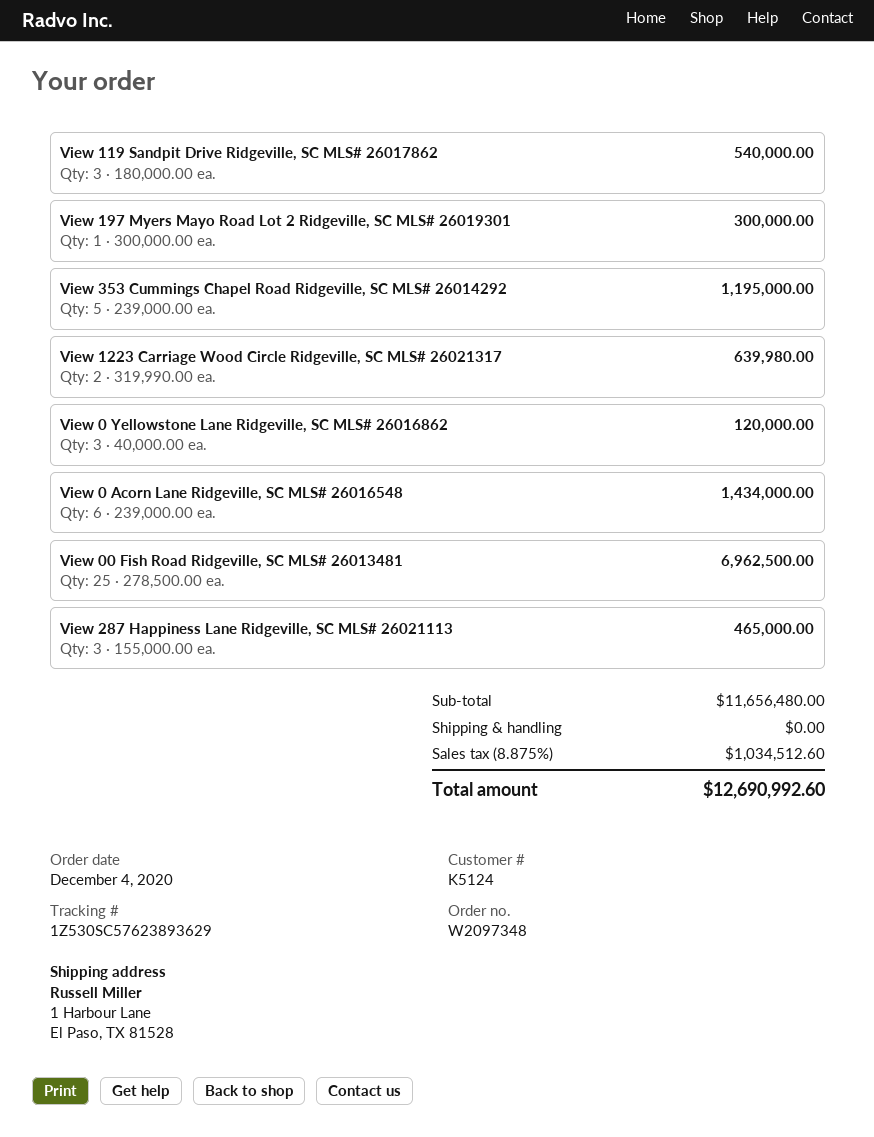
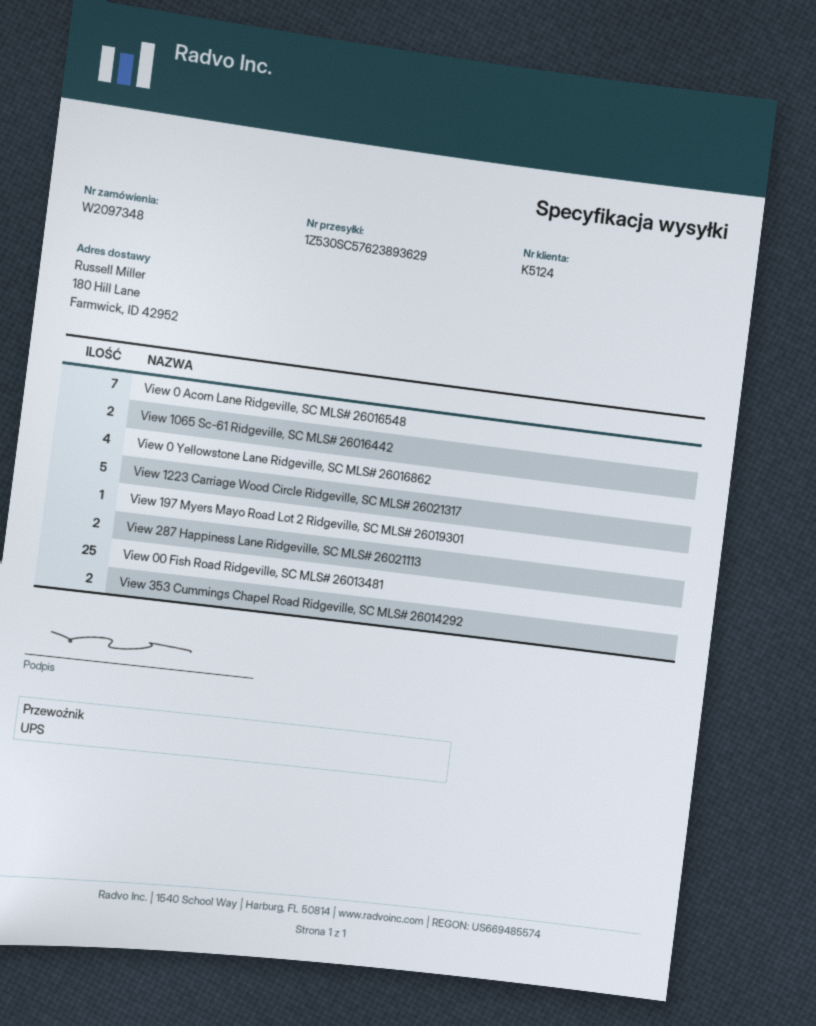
ship to: 1 Harbour Lane, El Paso, TX 81528 -> 180 Hill Lane, Farmwick, ID 42952
View 119 Sandpit Drive Ridgeville, SC MLS# 26017862: 3 -> none
View 353 Cummings Chapel Road Ridgeville, SC MLS# 26014292: 5 -> 2
View 1223 Carriage Wood Circle Ridgeville, SC MLS# 26021317: 2 -> 5
View 0 Yellowstone Lane Ridgeville, SC MLS# 26016862: 3 -> 4
View 0 Acorn Lane Ridgeville, SC MLS# 26016548: 6 -> 7
View 287 Happiness Lane Ridgeville, SC MLS# 26021113: 3 -> 2
View 1065 Sc-61 Ridgeville, SC MLS# 26016442: none -> 2

